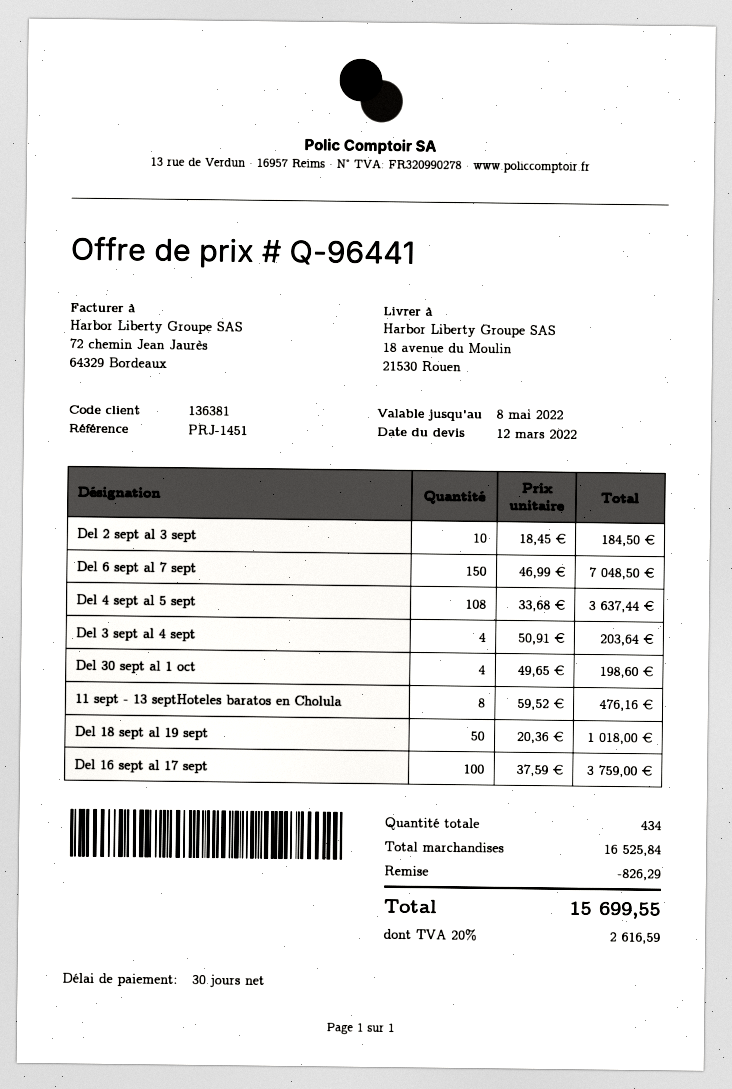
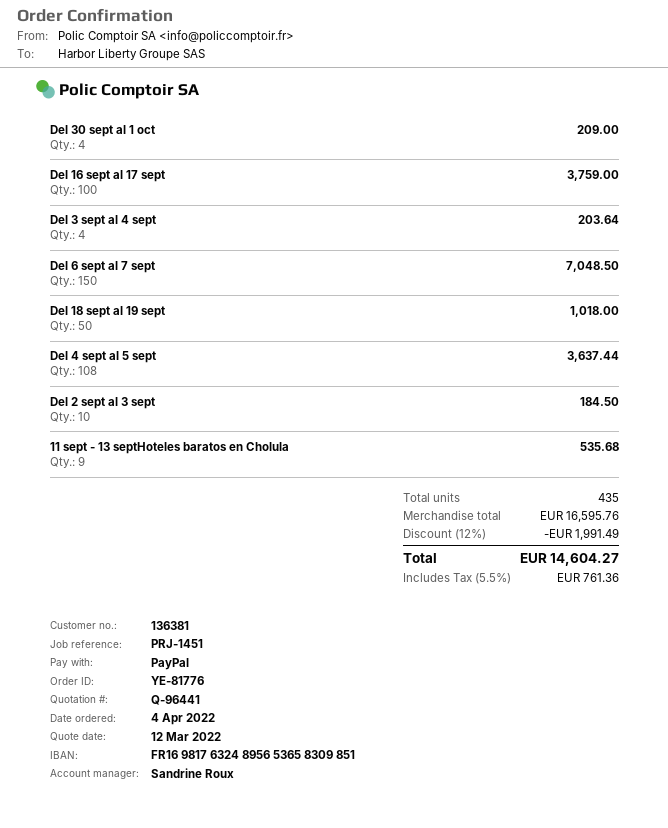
Del 30 sept al 1 oct: 4 for 198.60 -> 4 for 209.00
11 sept - 13 septHoteles baratos en Cholula: 8 for 476.16 -> 9 for 535.68
total quantity: 434 -> 435
subtotal: 16525.84 -> 16595.76
discount: 826.29 -> 1991.49
tax: 20% = 2616.59 -> 5.5% = 761.36
total: 15699.55 -> 14604.27

